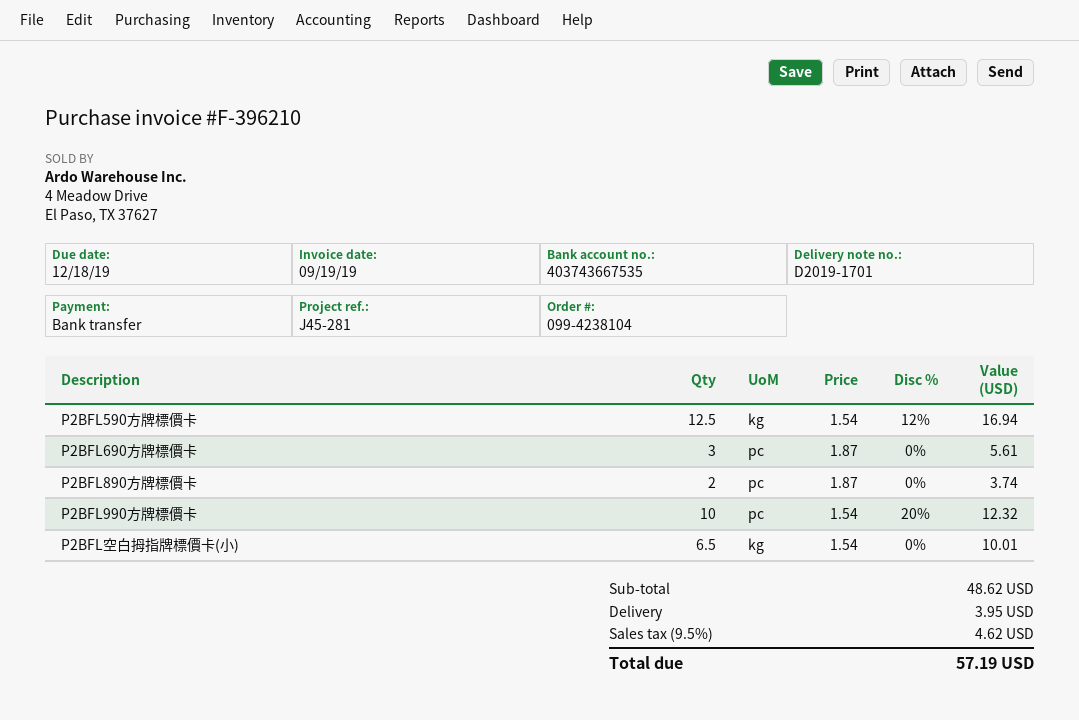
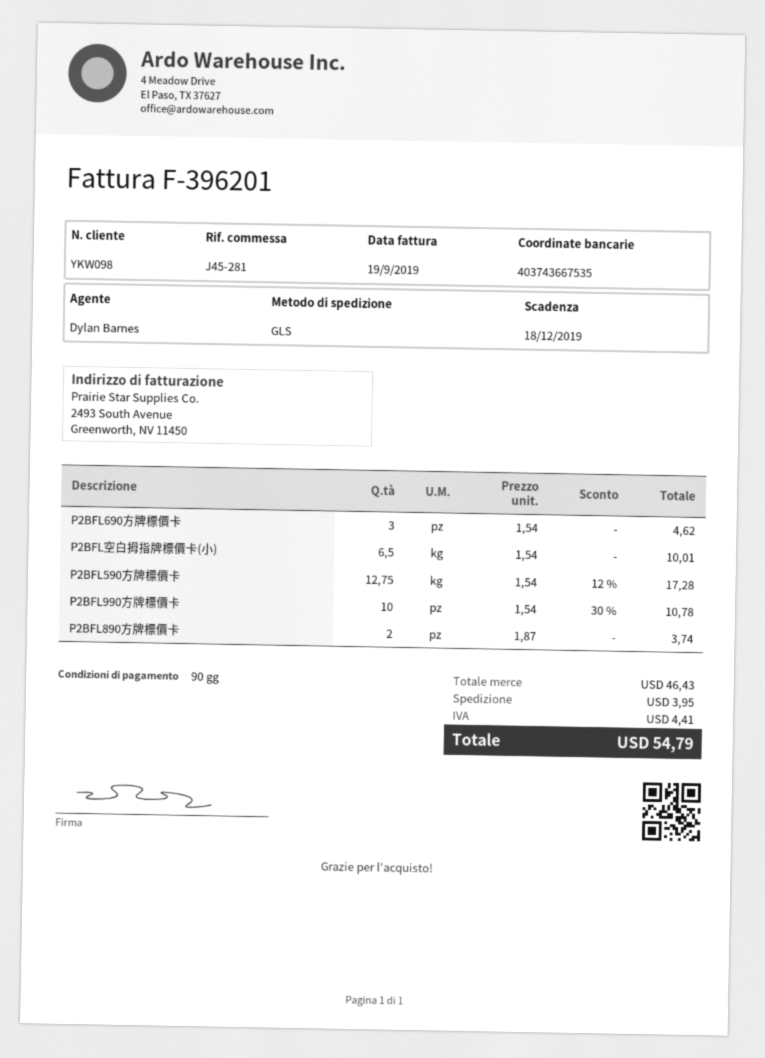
invoice number: F-396210 -> F-396201
P2BFL590方牌標價卡: 12.5 x 1.54 - 12% = 16.94 -> 12.75 x 1.54 - 12% = 17.28
P2BFL690方牌標價卡: 3 x 1.87 = 5.61 -> 3 x 1.54 = 4.62
P2BFL990方牌標價卡: 10 x 1.54 - 20% = 12.32 -> 10 x 1.54 - 30% = 10.78
subtotal: 48.62 -> 46.43
tax: 4.62 -> 4.41
total: 57.19 -> 54.79

